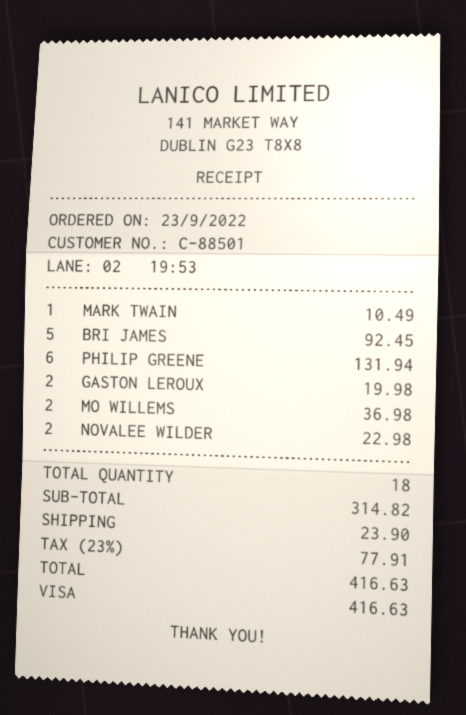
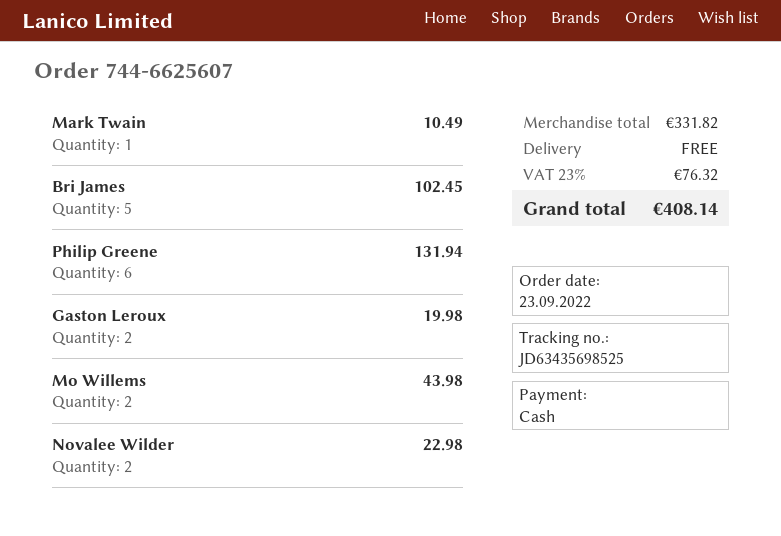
payment method: Visa -> cash
BRI JAMES: 5 for 92.45 -> 5 for 102.45
MO WILLEMS: 2 for 36.98 -> 2 for 43.98
subtotal: 314.82 -> 331.82
shipping: 23.90 -> 0.00
tax: 23% = 77.91 -> 23% = 76.32
total: 416.63 -> 408.14

